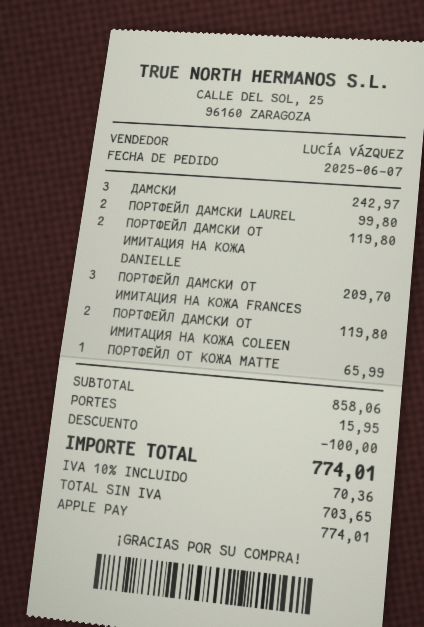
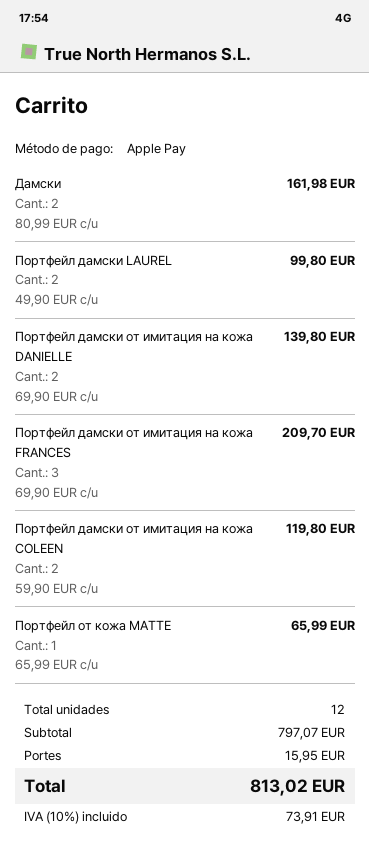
ДАМСКИ: 3 for 242.97 -> 2 for 161.98
ПОРТФЕЙЛ ДАМСКИ ОТ ИМИТАЦИЯ НА КОЖА DANIELLE: 2 for 119.80 -> 2 for 139.80
subtotal: 858.06 -> 797.07
discount: 100.00 -> none
tax: 10% = 70.36 -> 10% = 73.91
total: 774.01 -> 813.02

